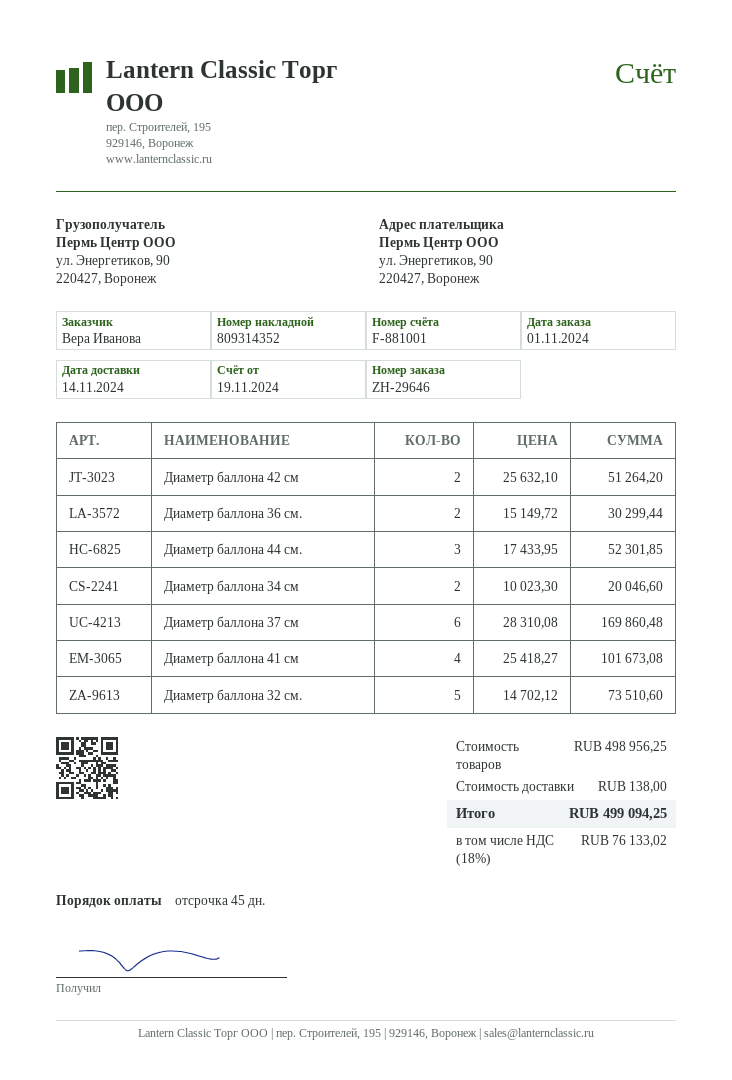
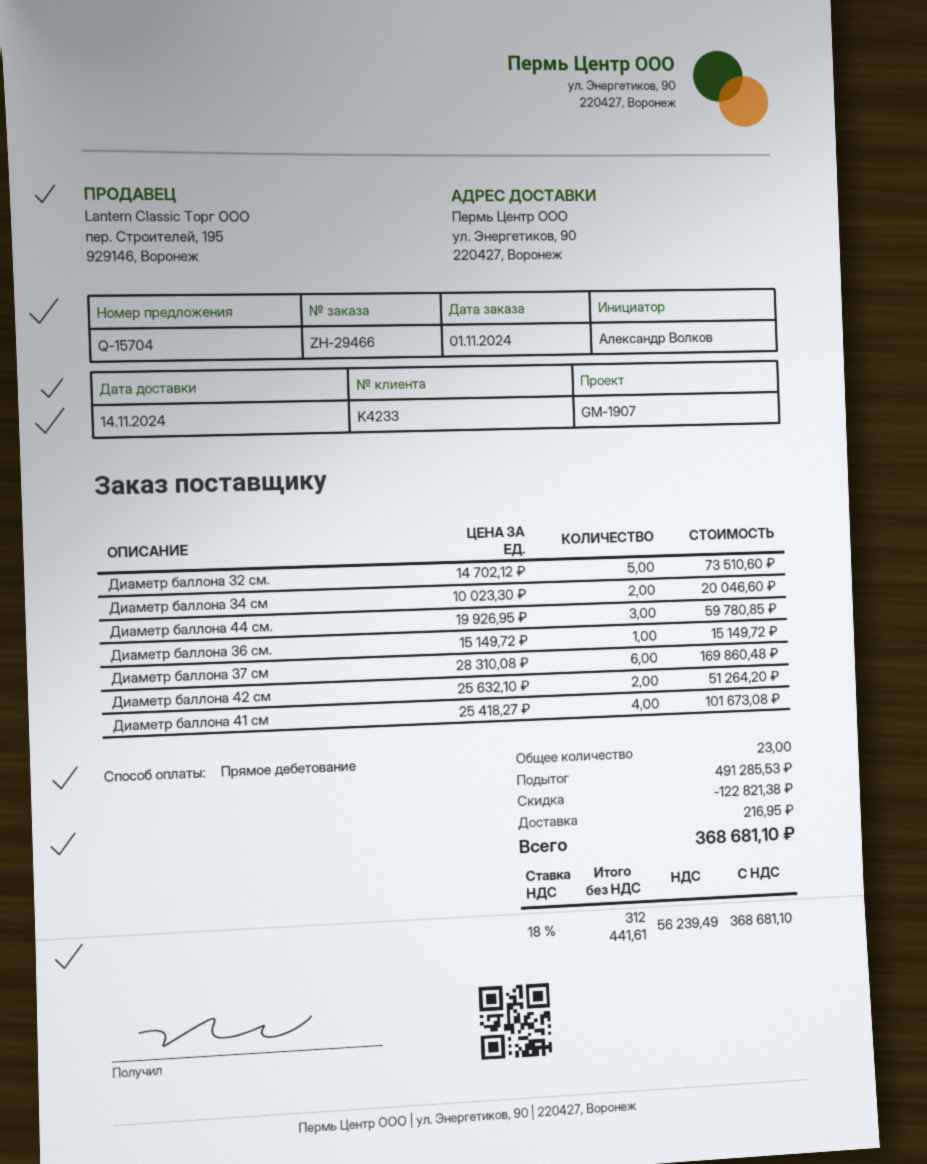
order number: ZH-29646 -> ZH-29466
ordered by: Вера Иванова -> Александр Волков
Диаметр баллона 36 см.: 2 x 15149.72 = 30299.44 -> 1 x 15149.72 = 15149.72
Диаметр баллона 44 см.: 3 x 17433.95 = 52301.85 -> 3 x 19926.95 = 59780.85
subtotal: 498956.25 -> 491285.53
discount: none -> 122821.38
shipping: 138.00 -> 216.95
tax: 18% = 76133.02 -> 18% = 56239.49
total: 499094.25 -> 368681.10

